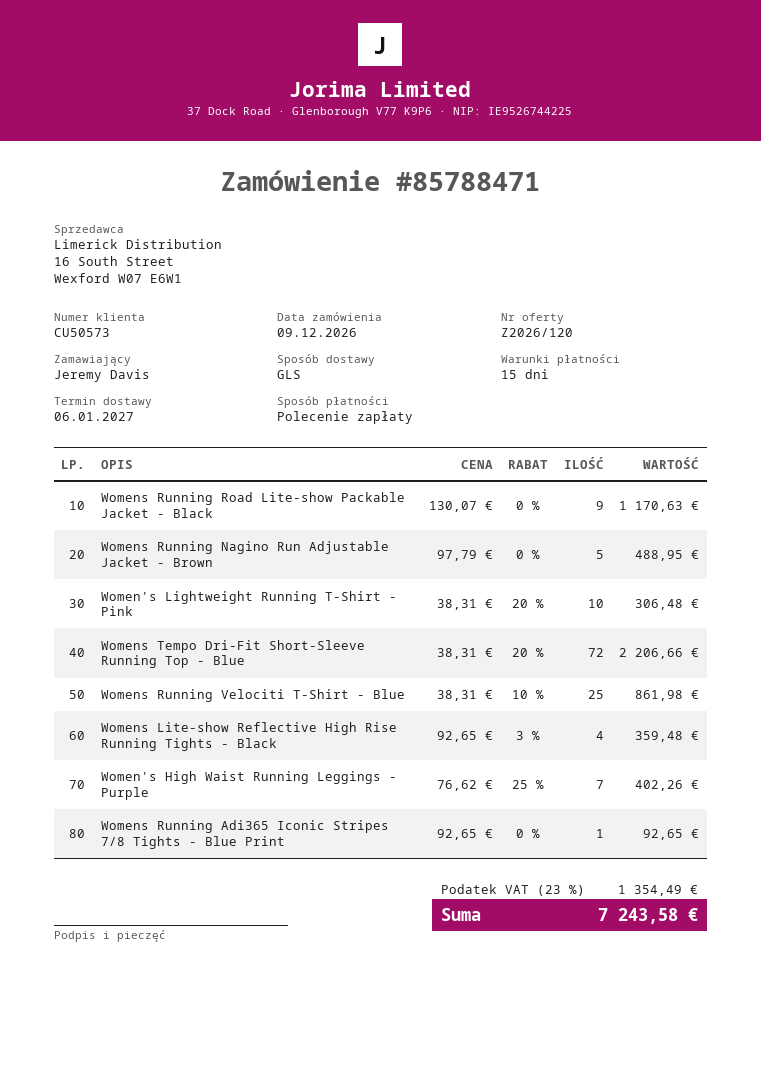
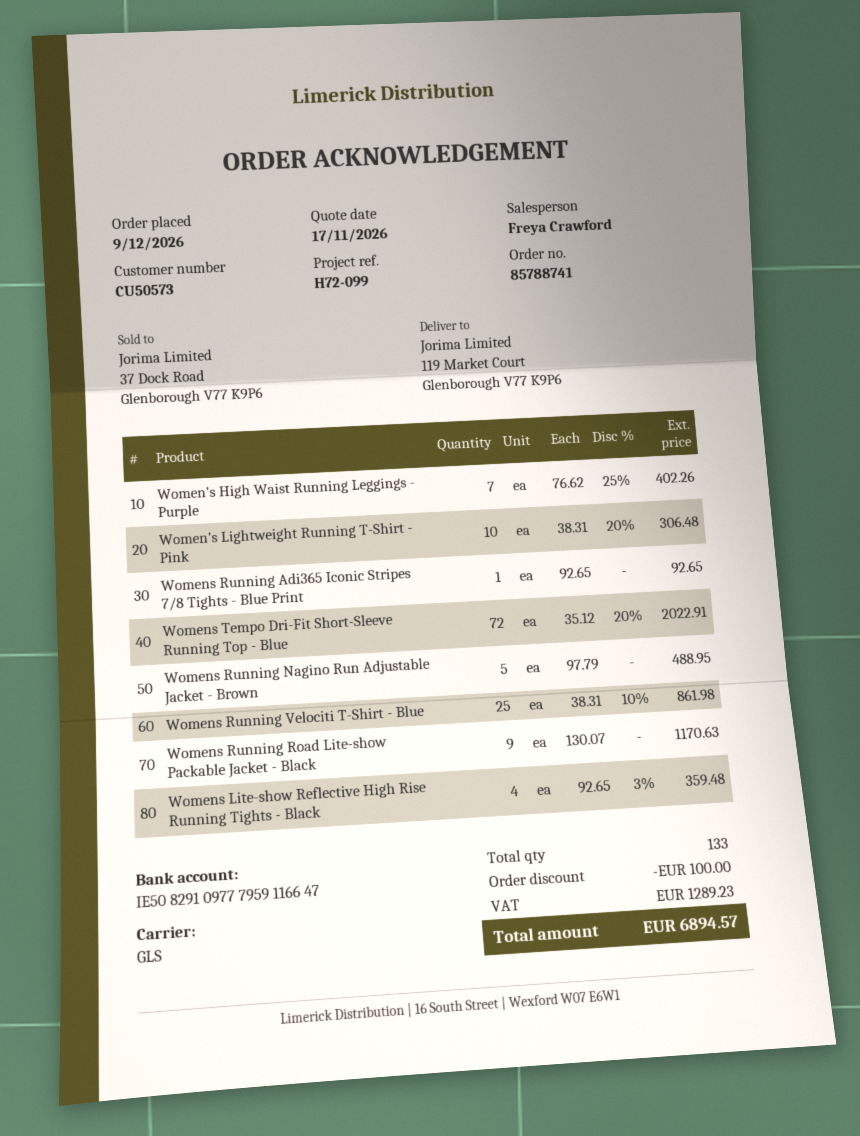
order number: 85788471 -> 85788741
Womens Tempo Dri-Fit Short-Sleeve Running Top - Blue: 72 x 38.31 - 20% = 2206.66 -> 72 x 35.12 - 20% = 2022.91
discount: none -> 100.00
tax: 1354.49 -> 1289.23
total: 7243.58 -> 6894.57

